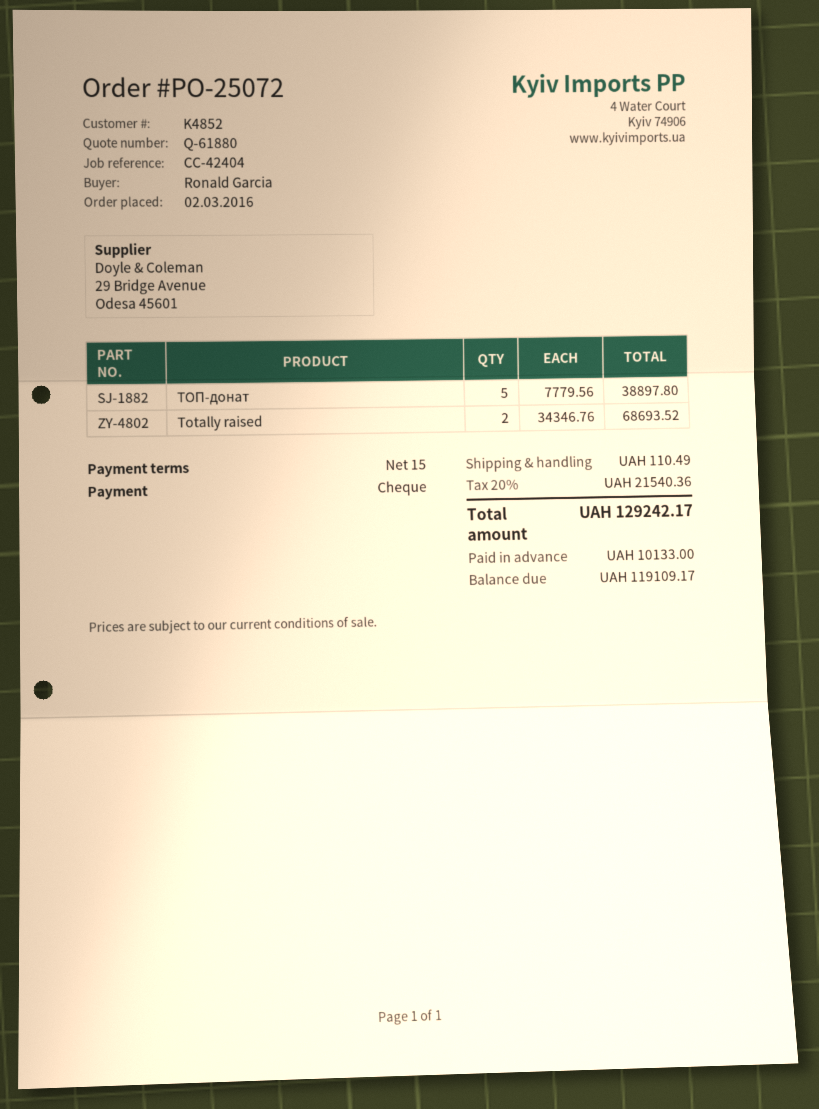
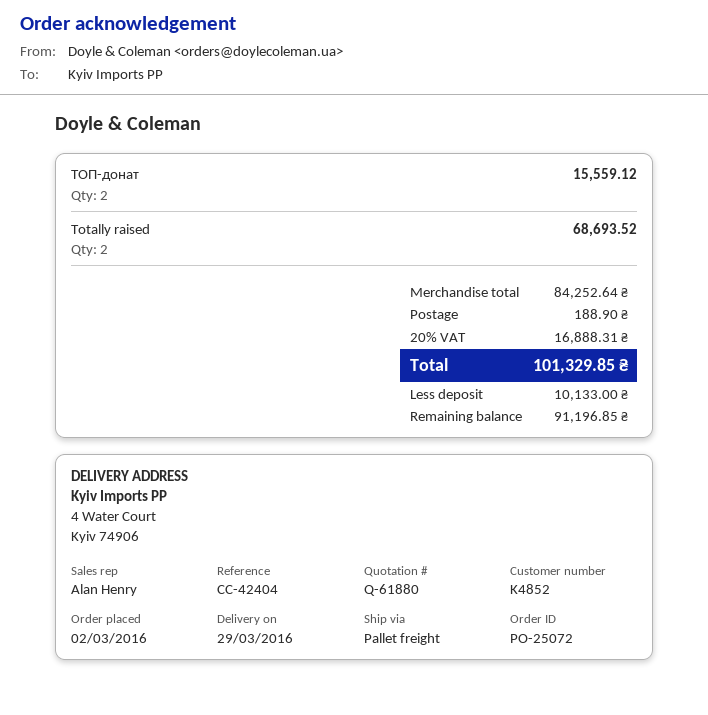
ТОП-донат: 5 for 38897.80 -> 2 for 15559.12
shipping: 110.49 -> 188.90
tax: 20% = 21540.36 -> 20% = 16888.31
total: 129242.17 -> 101329.85
balance: 119109.17 -> 91196.85

